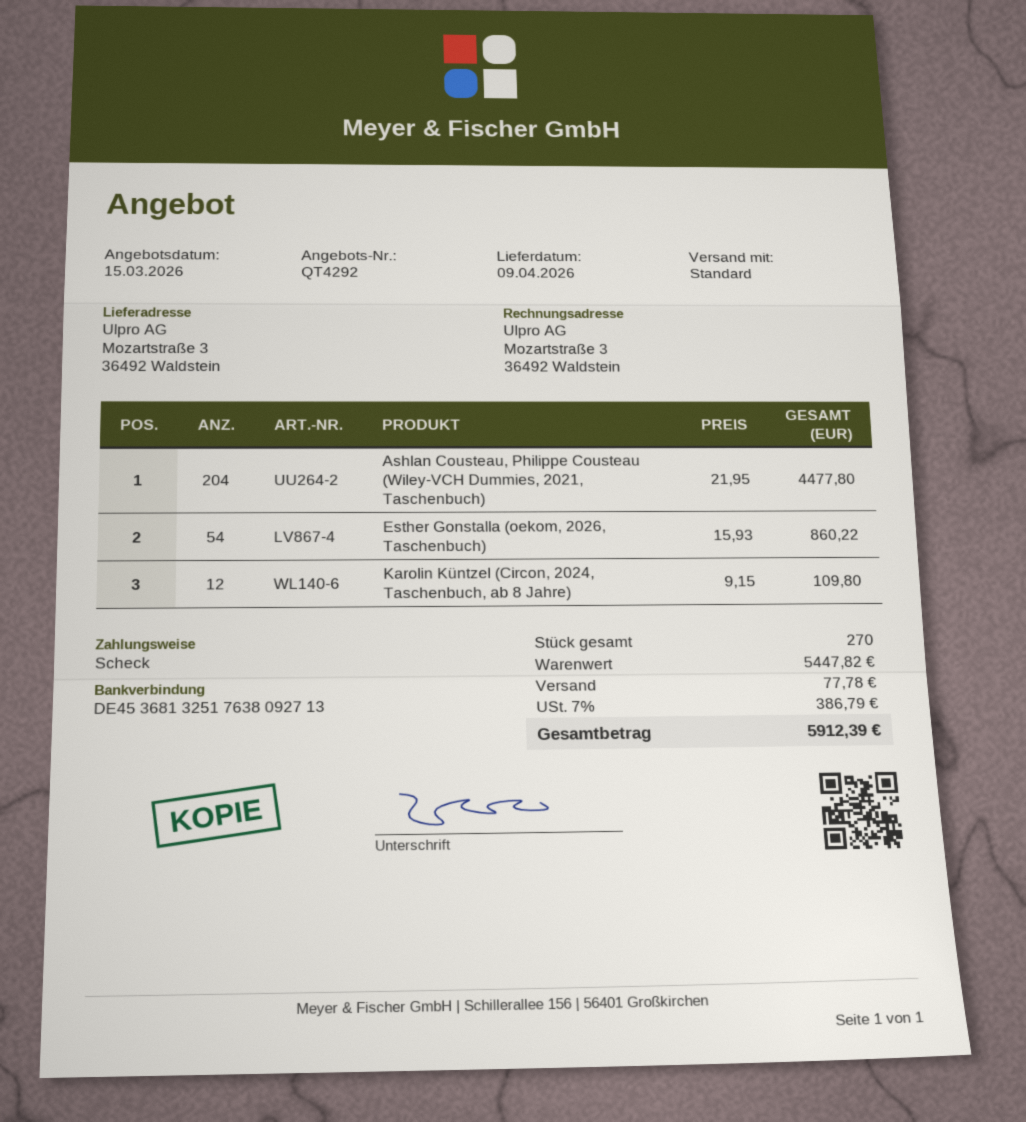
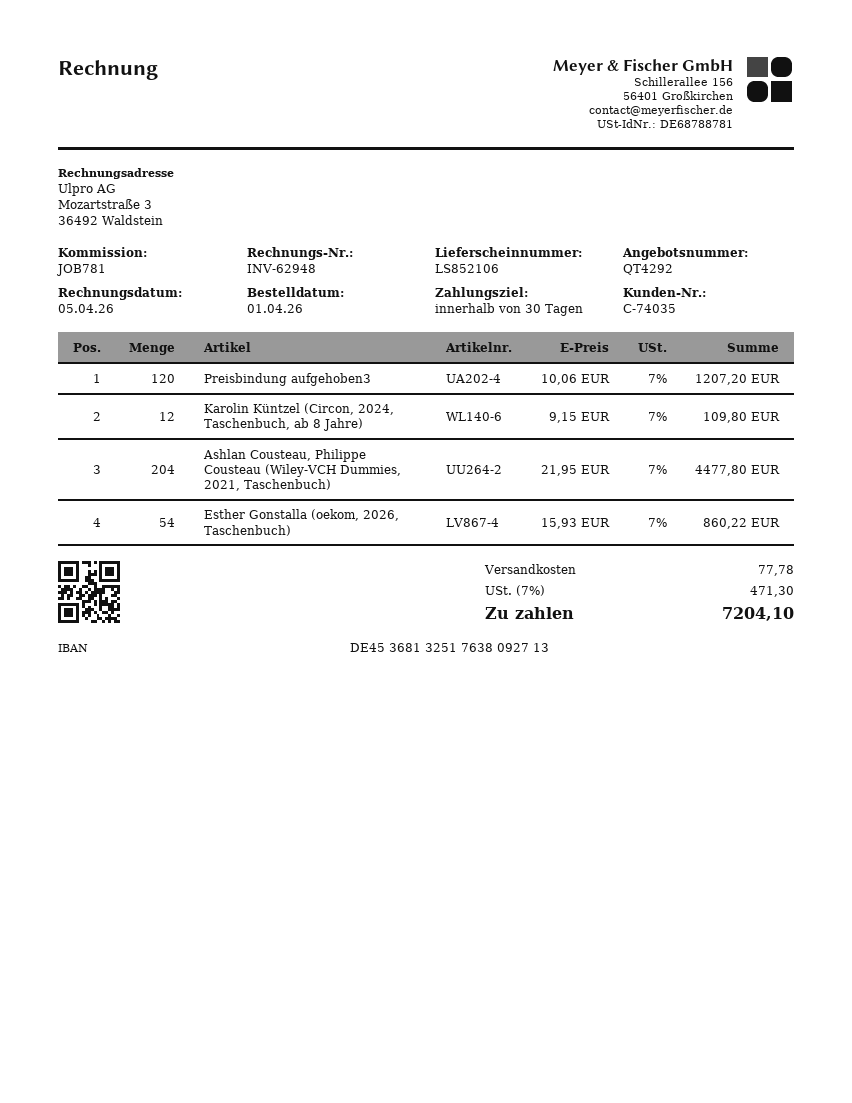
Preisbindung aufgehoben3: none -> 120 x 10.06 = 1207.20
tax: 7% = 386.79 -> 7% = 471.30
total: 5912.39 -> 7204.10

